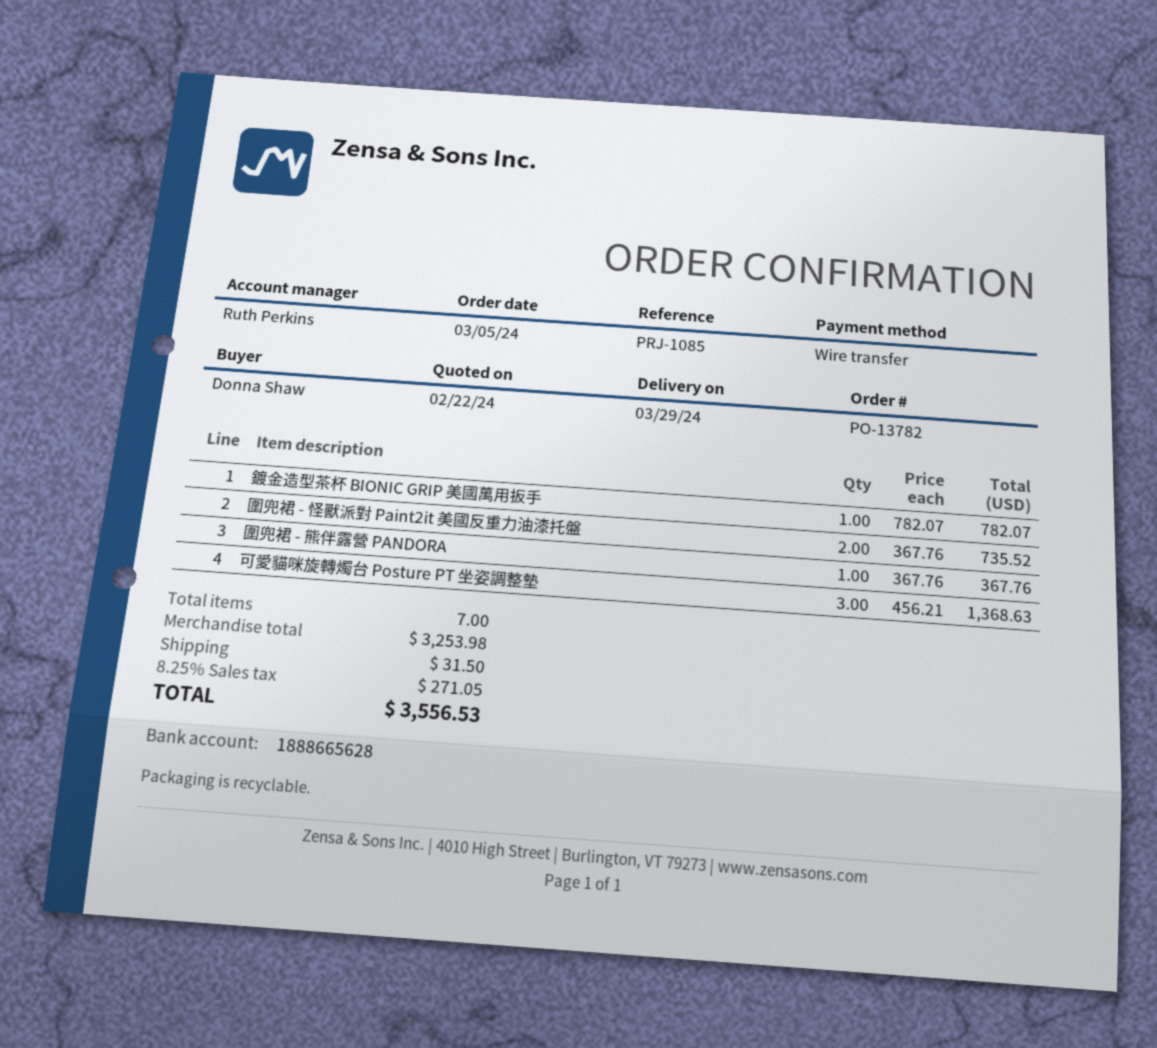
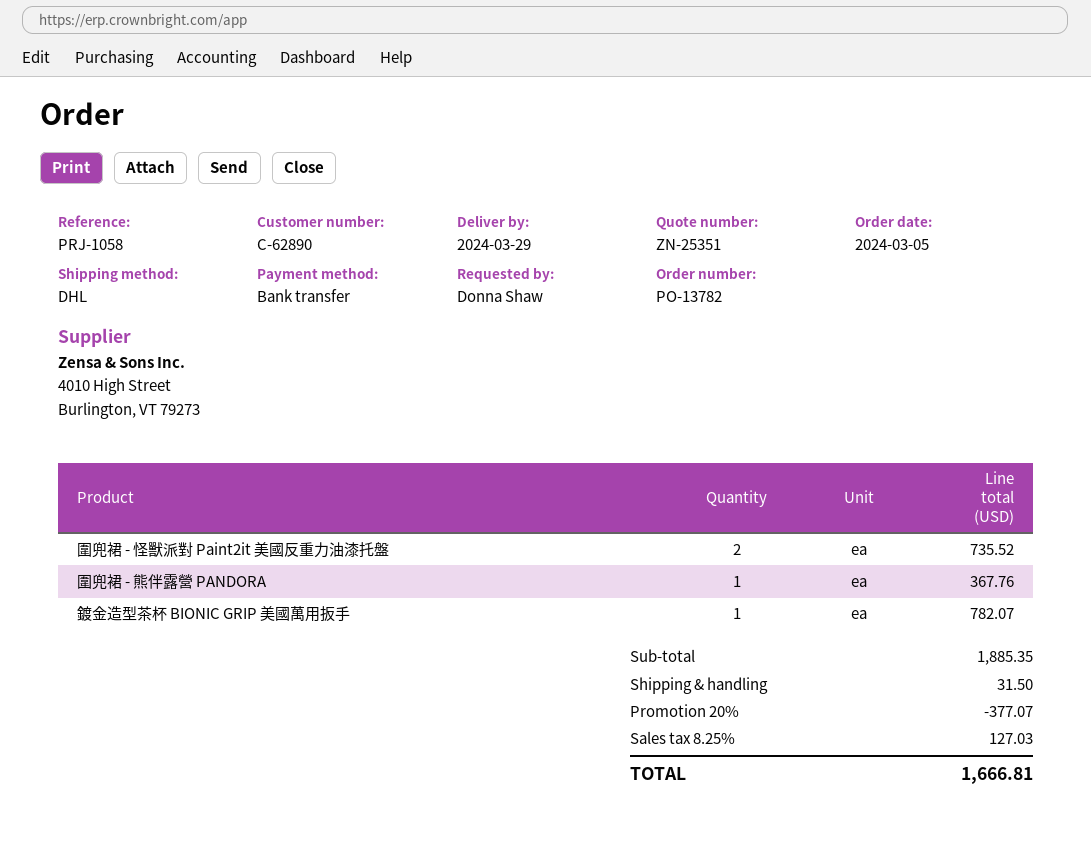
reference: PRJ-1085 -> PRJ-1058
可愛貓咪旋轉燭台 Posture PT 坐姿調整墊: 3 for 1368.63 -> none
subtotal: 3253.98 -> 1885.35
discount: none -> 20% = 377.07
tax: 8.25% = 271.05 -> 8.25% = 127.03
total: 3556.53 -> 1666.81

